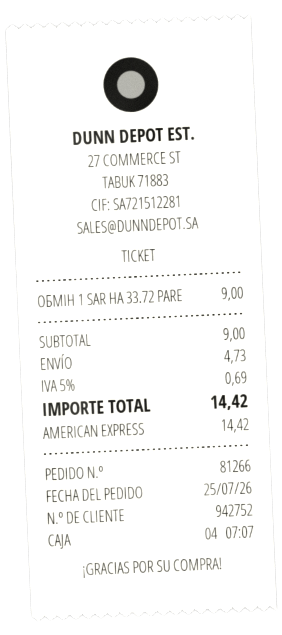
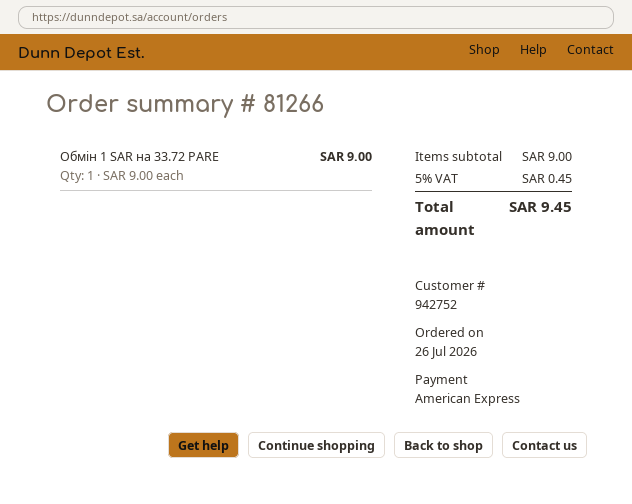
order date: 2026-07-25 -> 2026-07-26
shipping: 4.73 -> none
tax: 5% = 0.69 -> 5% = 0.45
total: 14.42 -> 9.45

